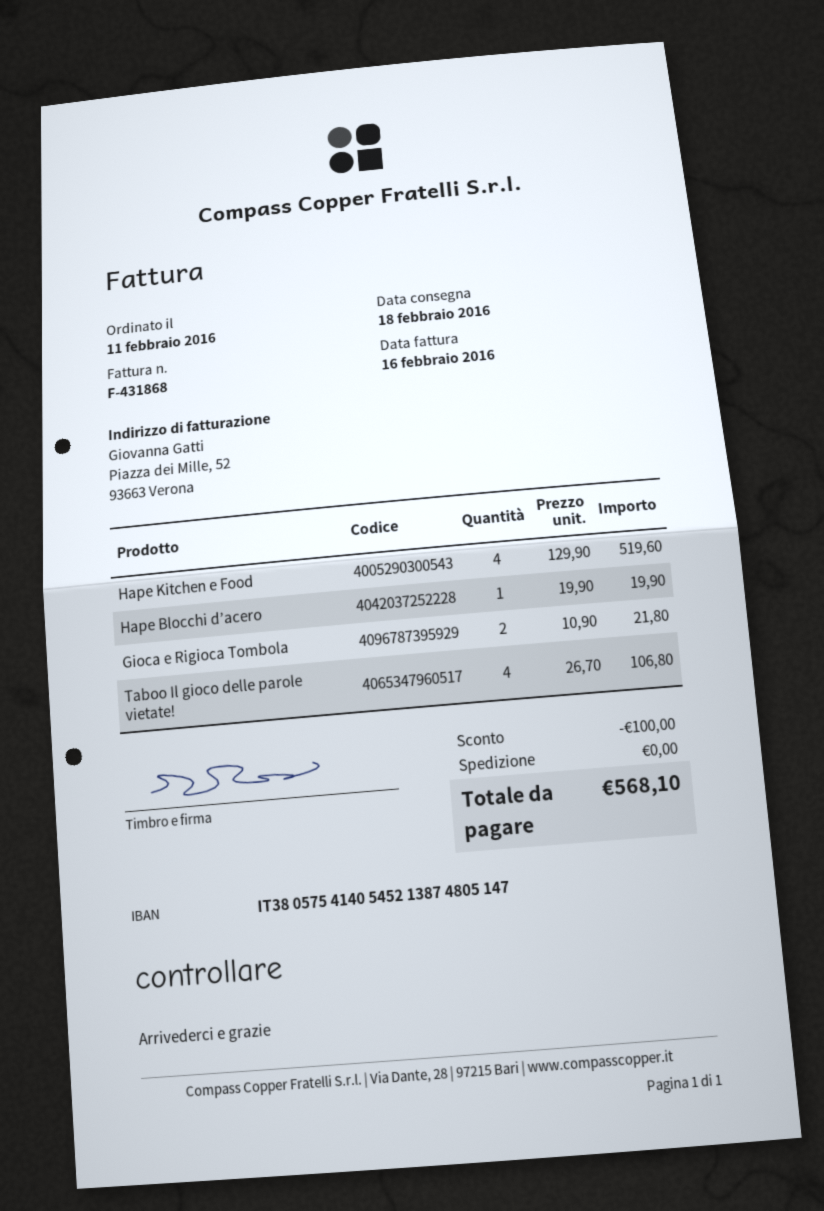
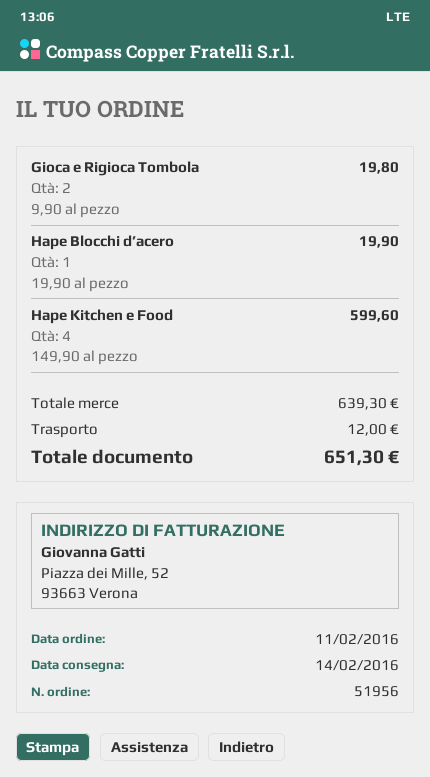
delivery date: 2016-02-18 -> 2016-02-14
Hape Kitchen e Food: 4 x 129.90 = 519.60 -> 4 x 149.90 = 599.60
Gioca e Rigioca Tombola: 2 x 10.90 = 21.80 -> 2 x 9.90 = 19.80
Taboo Il gioco delle parole vietate!: 4 x 26.70 = 106.80 -> none
discount: 100.00 -> none
shipping: 0.00 -> 12.00
total: 568.10 -> 651.30

